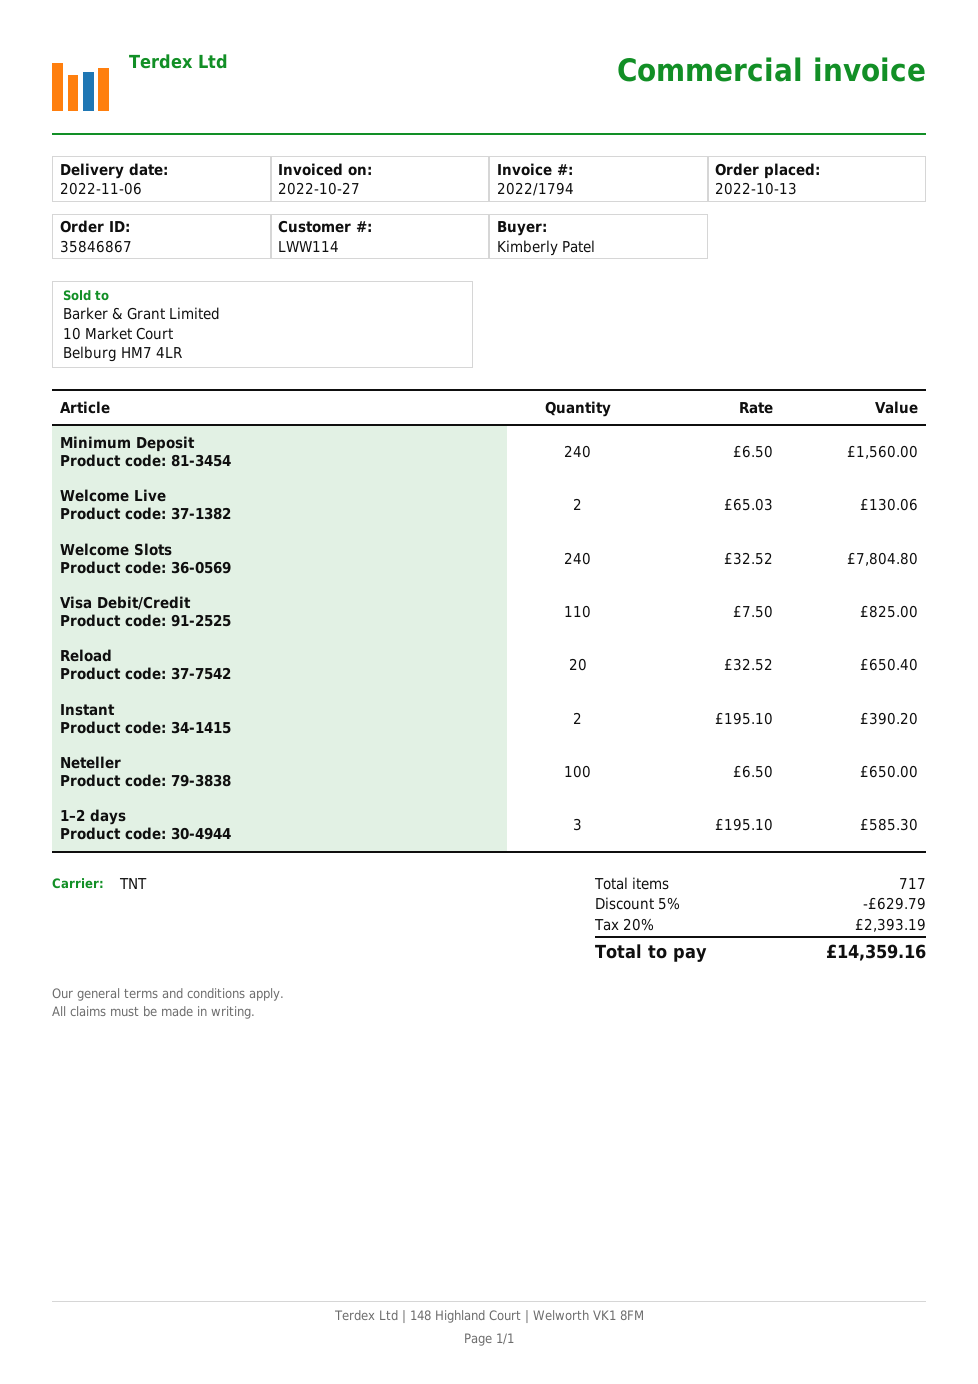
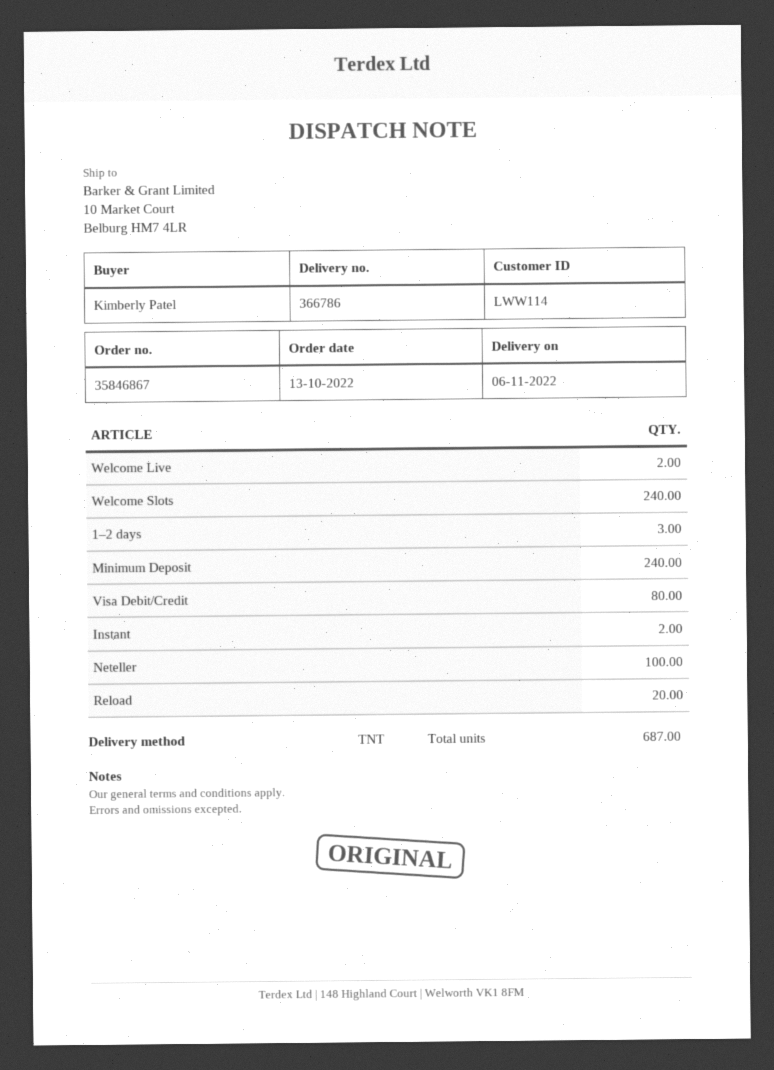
Visa Debit/Credit: 110 -> 80
total quantity: 717 -> 687

